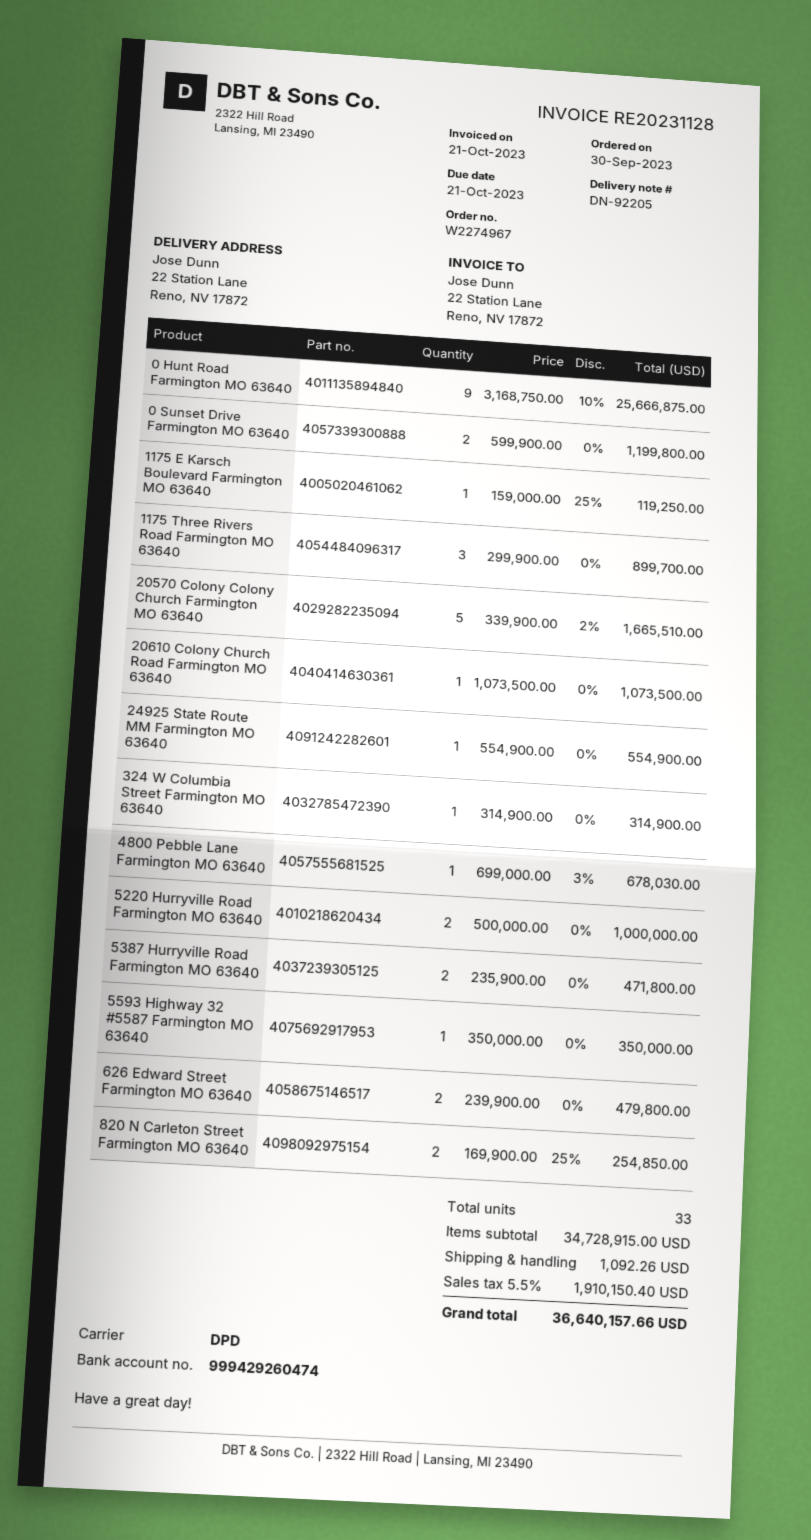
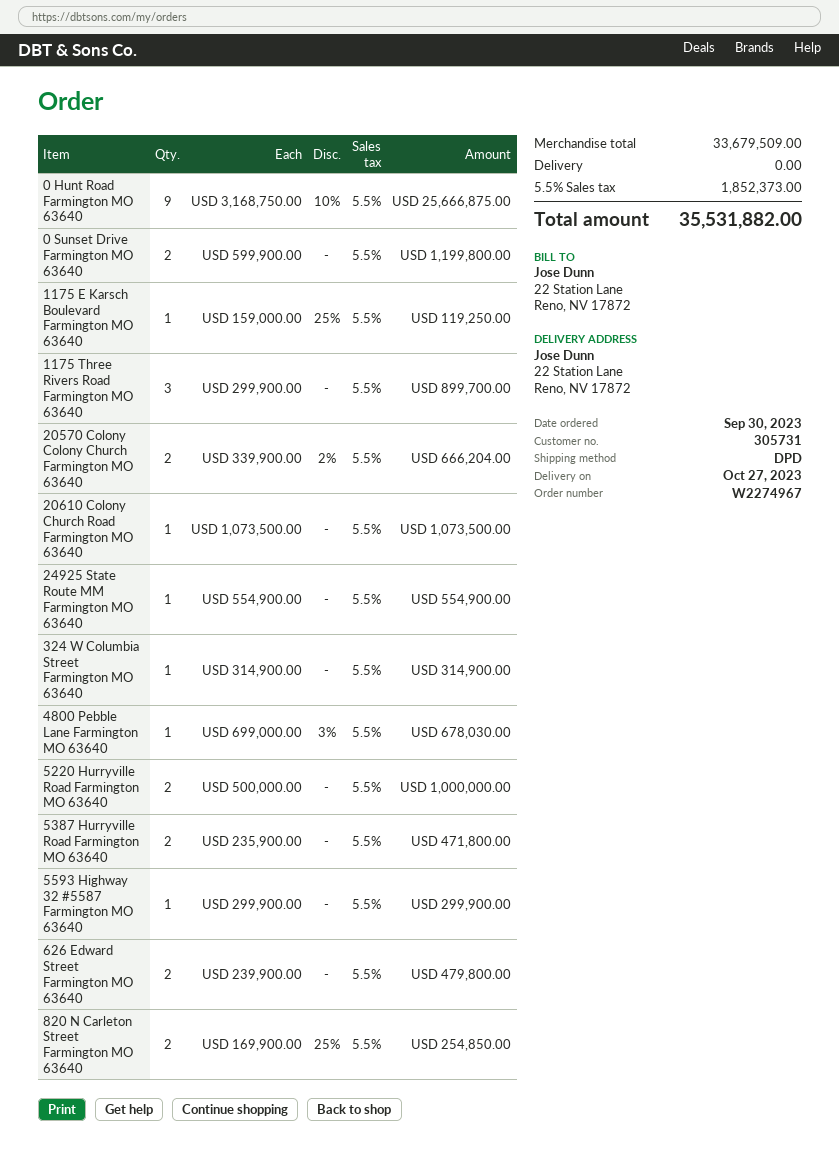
20570 Colony Colony Church Farmington MO 63640: 5 x 339900.00 - 2% = 1665510.00 -> 2 x 339900.00 - 2% = 666204.00
5593 Highway 32 #5587 Farmington MO 63640: 1 x 350000.00 = 350000.00 -> 1 x 299900.00 = 299900.00
subtotal: 34728915.00 -> 33679509.00
shipping: 1092.26 -> 0.00
tax: 5.5% = 1910150.40 -> 5.5% = 1852373.00
total: 36640157.66 -> 35531882.00

